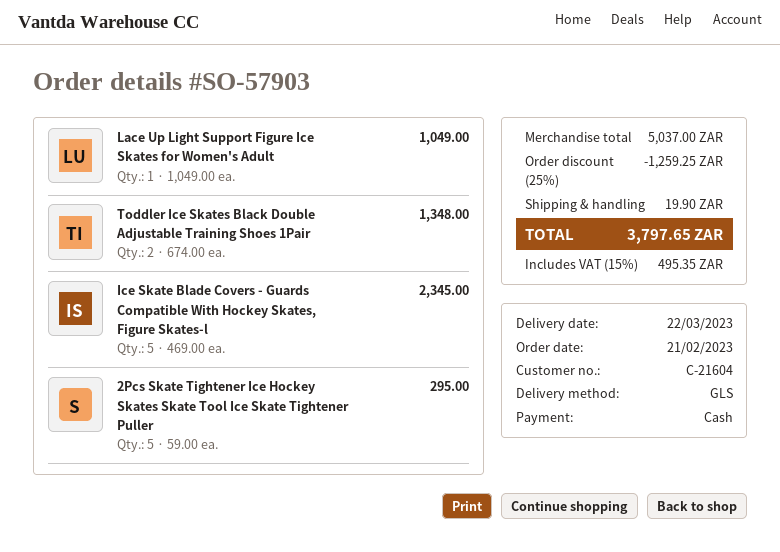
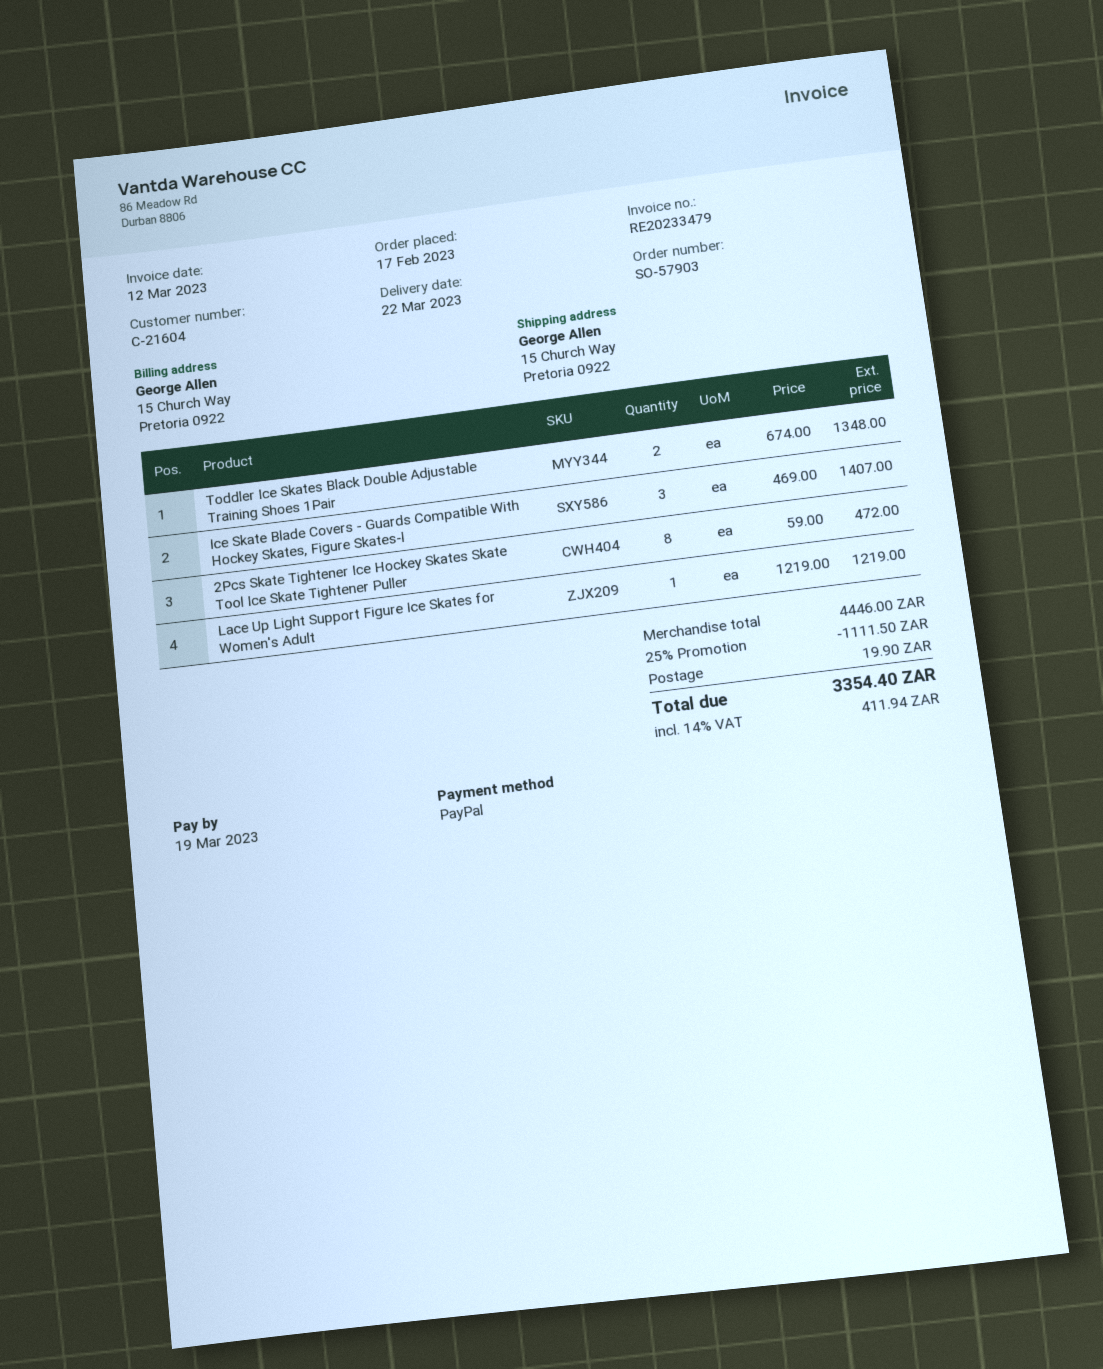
order date: 2023-02-21 -> 2023-02-17
payment method: cash -> PayPal
Lace Up Light Support Figure Ice Skates for Women's Adult: 1 x 1049.00 = 1049.00 -> 1 x 1219.00 = 1219.00
Ice Skate Blade Covers - Guards Compatible With Hockey Skates, Figure Skates-l: 5 x 469.00 = 2345.00 -> 3 x 469.00 = 1407.00
2Pcs Skate Tightener Ice Hockey Skates Skate Tool Ice Skate Tightener Puller: 5 x 59.00 = 295.00 -> 8 x 59.00 = 472.00
subtotal: 5037.00 -> 4446.00
discount: 25% = 1259.25 -> 25% = 1111.50
tax: 15% = 495.35 -> 14% = 411.94
total: 3797.65 -> 3354.40

